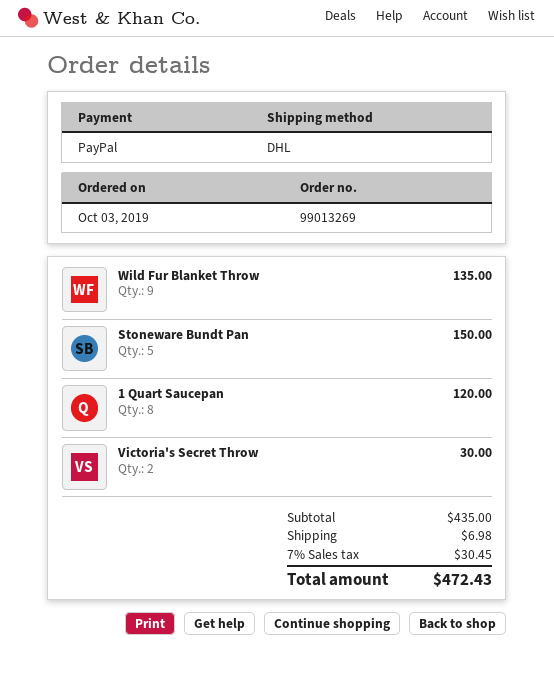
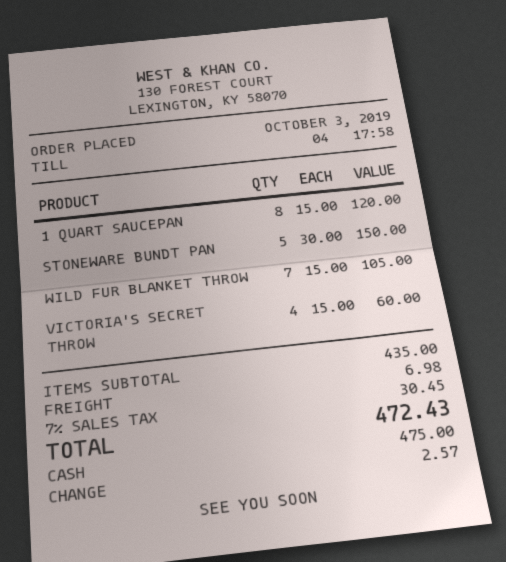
payment method: PayPal -> cash
Wild Fur Blanket Throw: 9 for 135.00 -> 7 for 105.00
Victoria's Secret Throw: 2 for 30.00 -> 4 for 60.00

